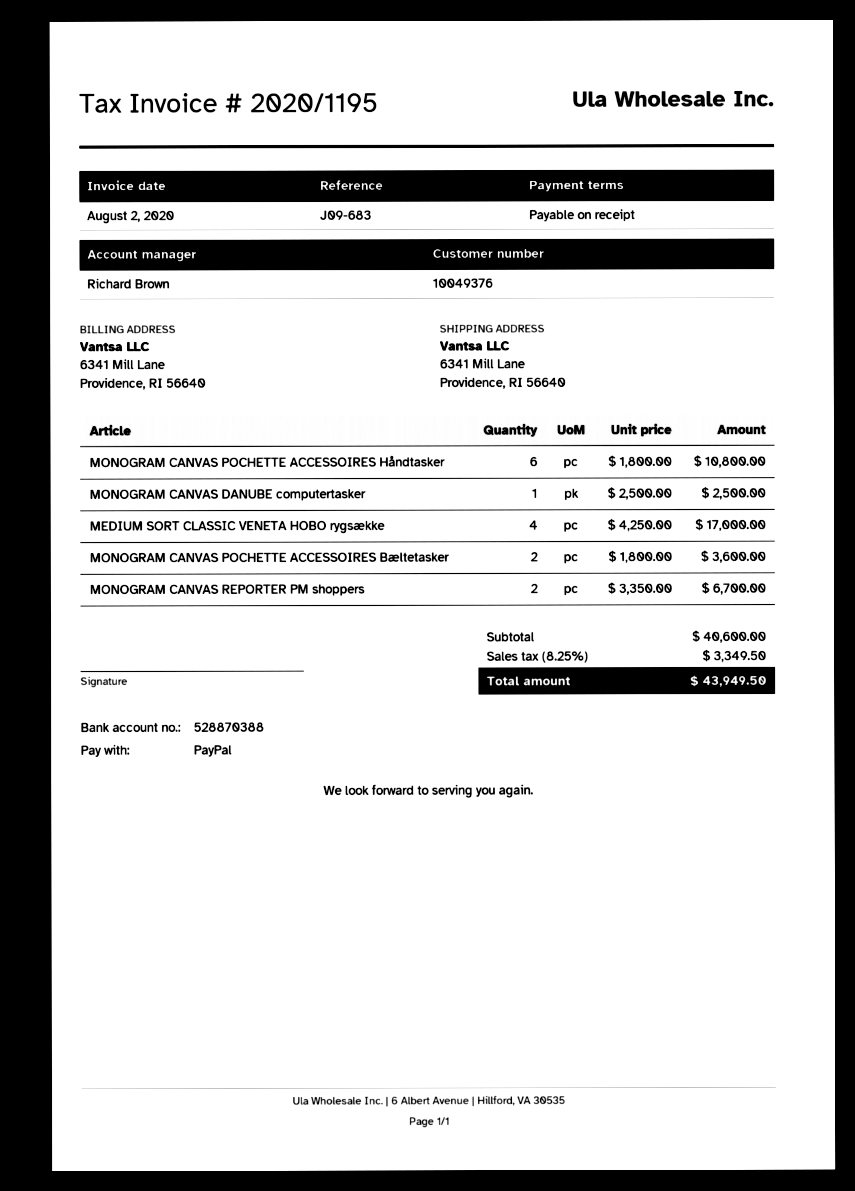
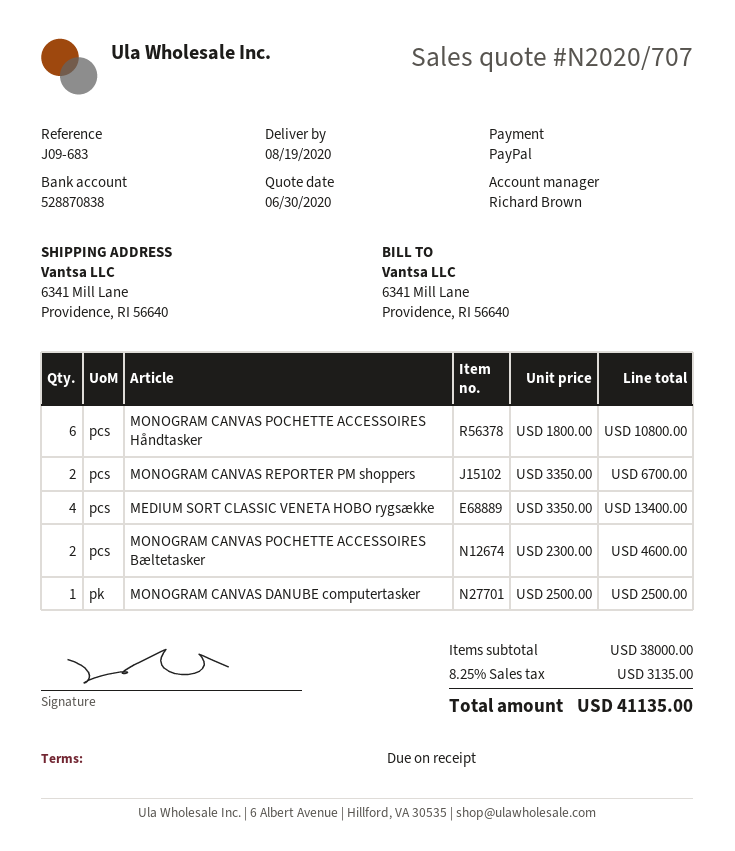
bank account: 528870388 -> 528870838
MEDIUM SORT CLASSIC VENETA HOBO rygsække: 4 x 4250.00 = 17000.00 -> 4 x 3350.00 = 13400.00
MONOGRAM CANVAS POCHETTE ACCESSOIRES Bæltetasker: 2 x 1800.00 = 3600.00 -> 2 x 2300.00 = 4600.00
subtotal: 40600.00 -> 38000.00
tax: 8.25% = 3349.50 -> 8.25% = 3135.00
total: 43949.50 -> 41135.00

